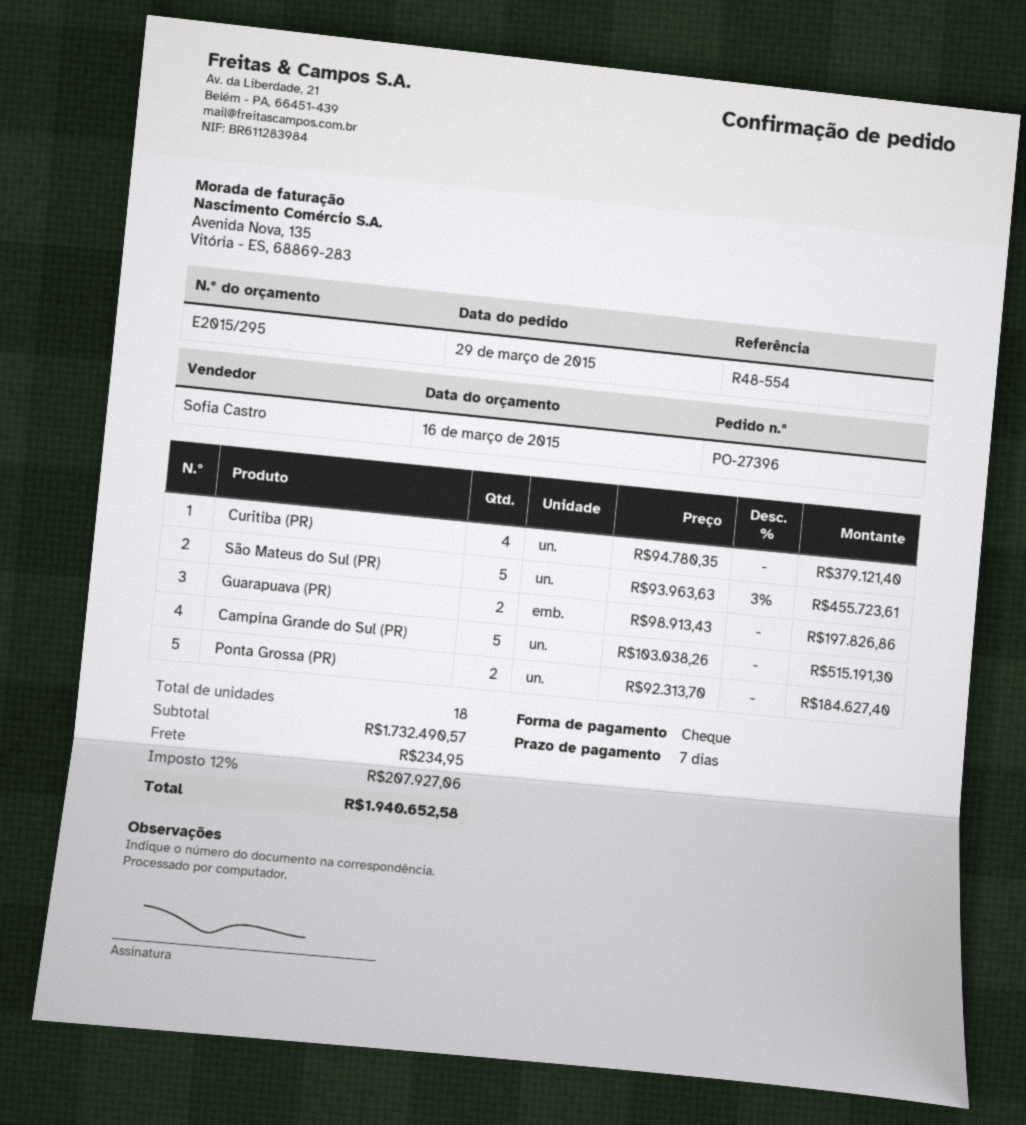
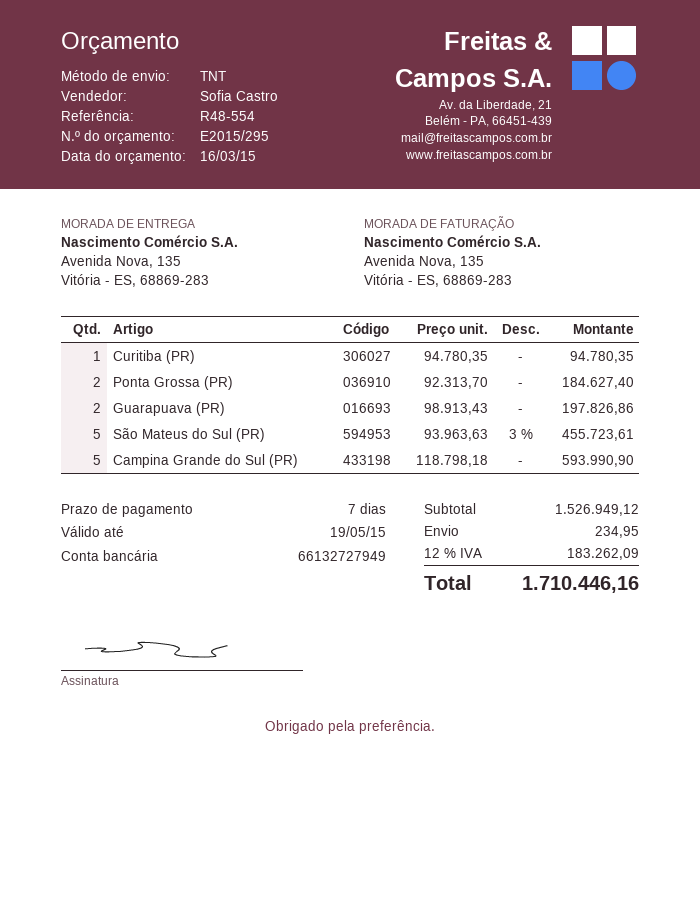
Curitiba (PR): 4 x 94780.35 = 379121.40 -> 1 x 94780.35 = 94780.35
Campina Grande do Sul (PR): 5 x 103038.26 = 515191.30 -> 5 x 118798.18 = 593990.90
subtotal: 1732490.57 -> 1526949.12
tax: 12% = 207927.06 -> 12% = 183262.09
total: 1940652.58 -> 1710446.16

